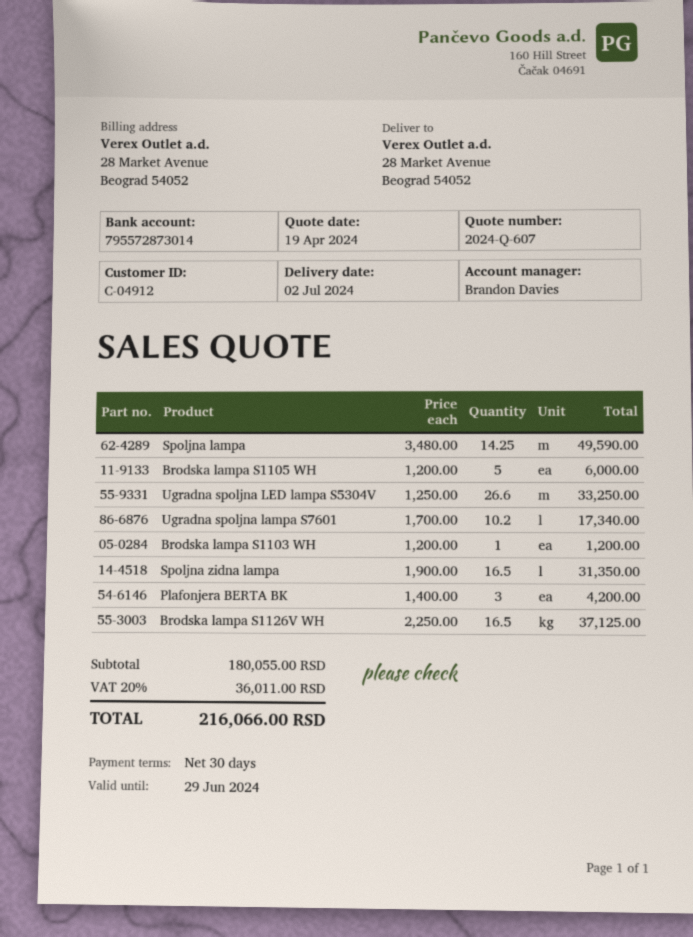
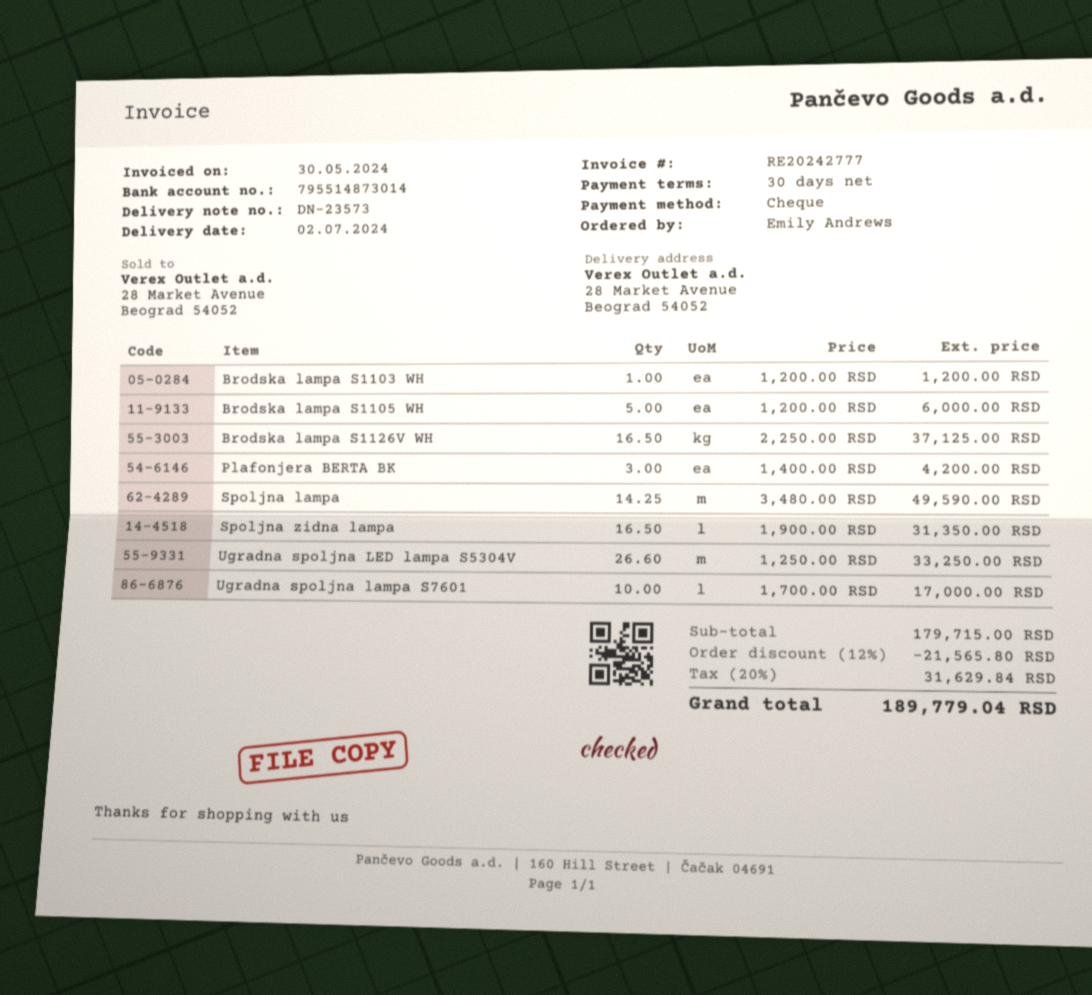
bank account: 795572873014 -> 795514873014
Ugradna spoljna lampa S7601: 10.2 x 1700.00 = 17340.00 -> 10 x 1700.00 = 17000.00
subtotal: 180055.00 -> 179715.00
discount: none -> 12% = 21565.80
tax: 20% = 36011.00 -> 20% = 31629.84
total: 216066.00 -> 189779.04

